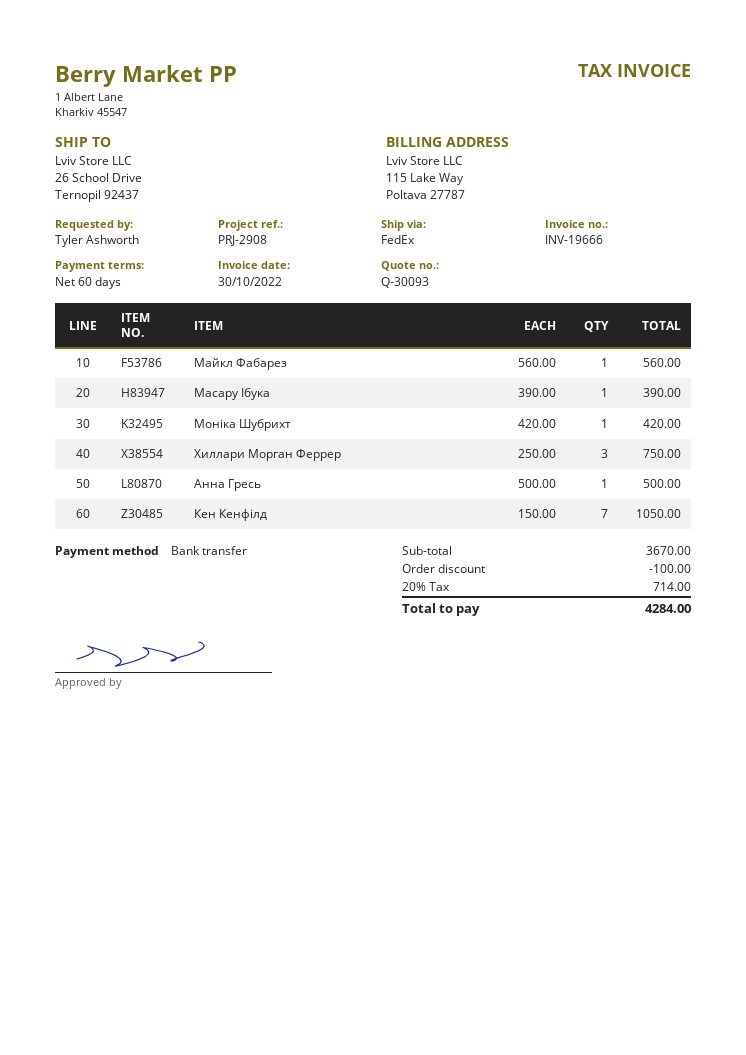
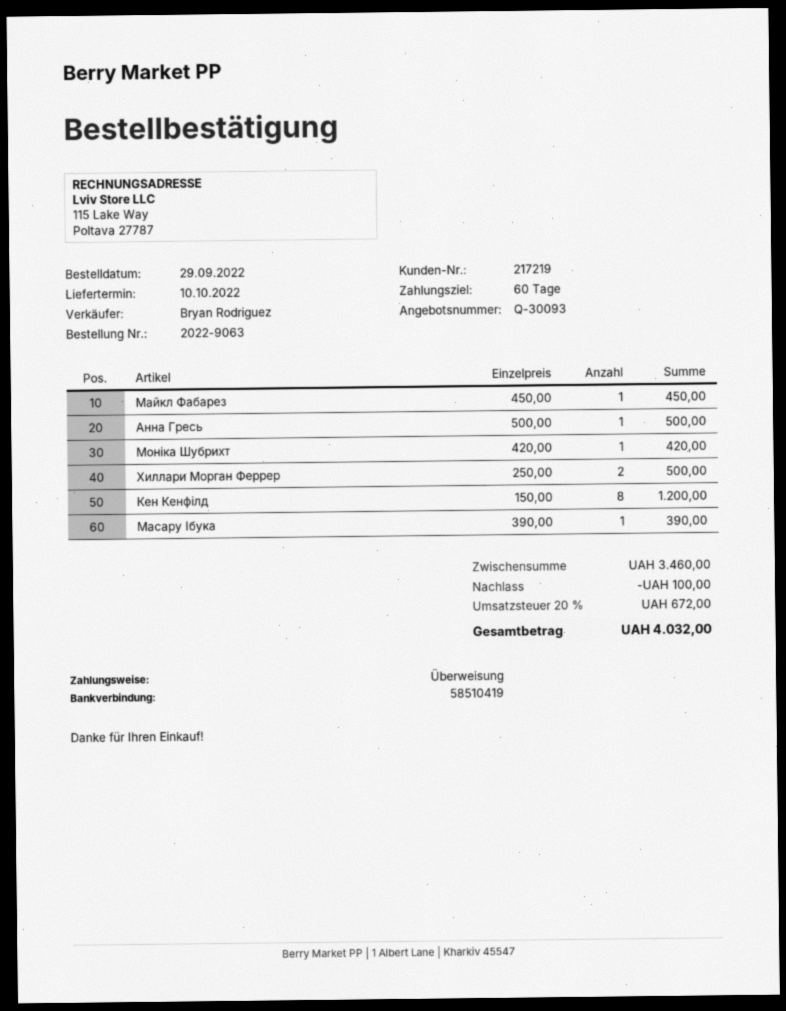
Майкл Фабарез: 1 x 560.00 = 560.00 -> 1 x 450.00 = 450.00
Хиллари Морган Феррер: 3 x 250.00 = 750.00 -> 2 x 250.00 = 500.00
Кен Кенфілд: 7 x 150.00 = 1050.00 -> 8 x 150.00 = 1200.00
subtotal: 3670.00 -> 3460.00
tax: 20% = 714.00 -> 20% = 672.00
total: 4284.00 -> 4032.00

